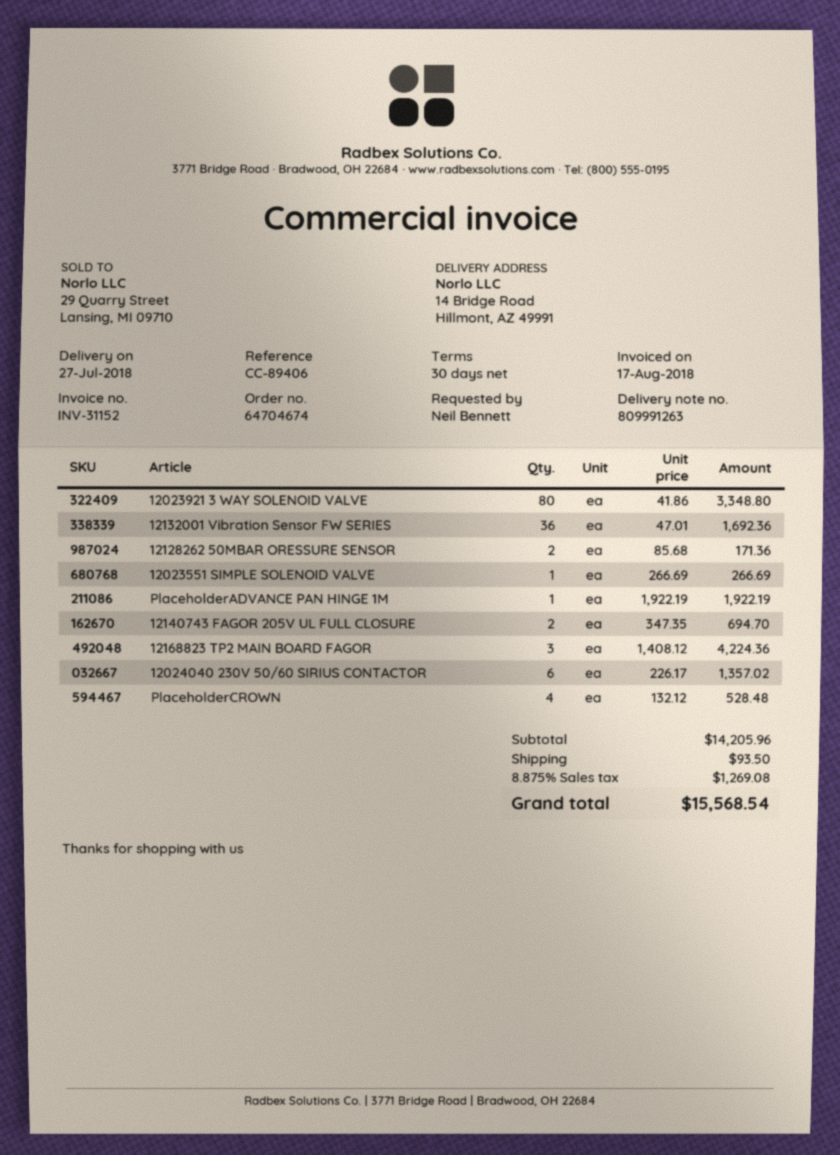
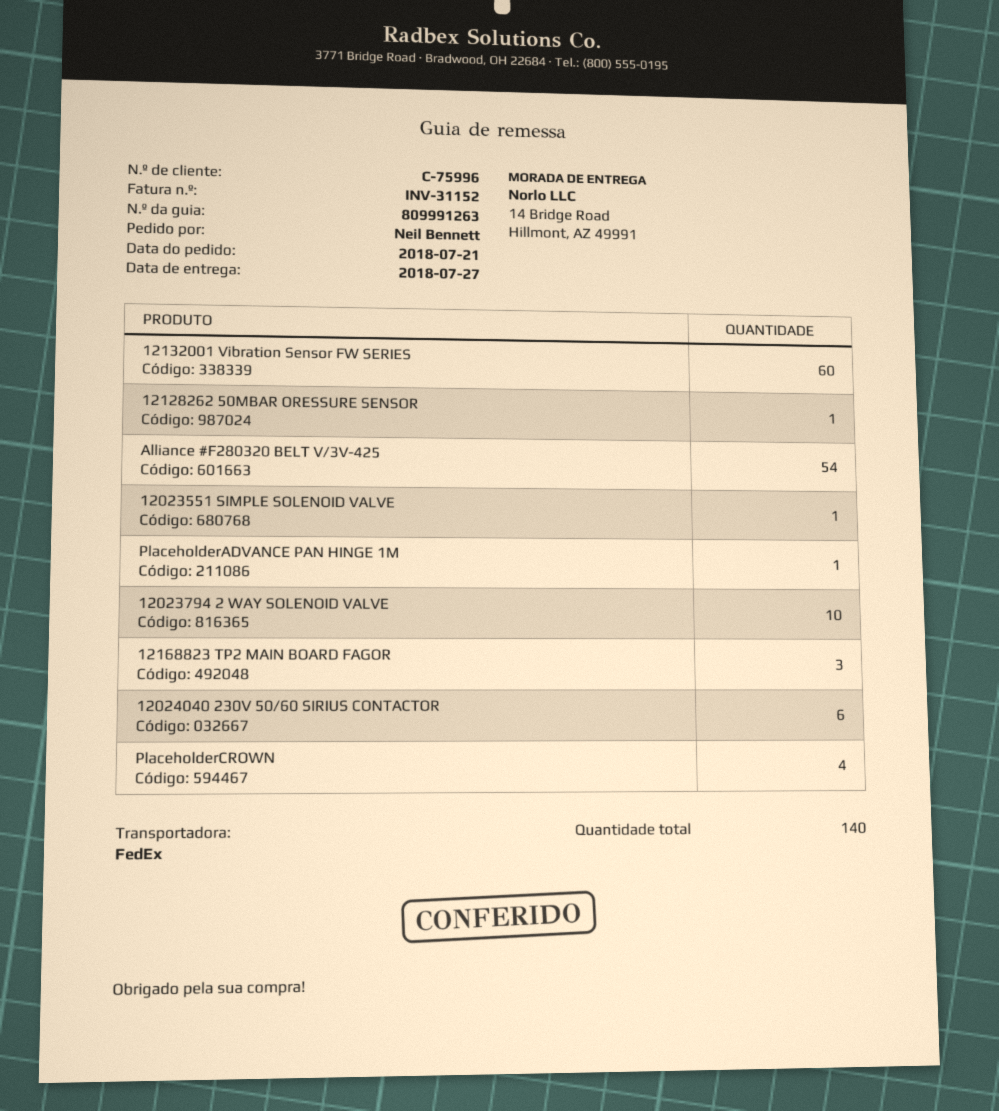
12023921 3 WAY SOLENOID VALVE: 80 -> none
12132001 Vibration Sensor FW SERIES: 36 -> 60
12128262 50MBAR ORESSURE SENSOR: 2 -> 1
12140743 FAGOR 205V UL FULL CLOSURE: 2 -> none
Alliance #F280320 BELT V/3V-425: none -> 54
12023794 2 WAY SOLENOID VALVE: none -> 10

